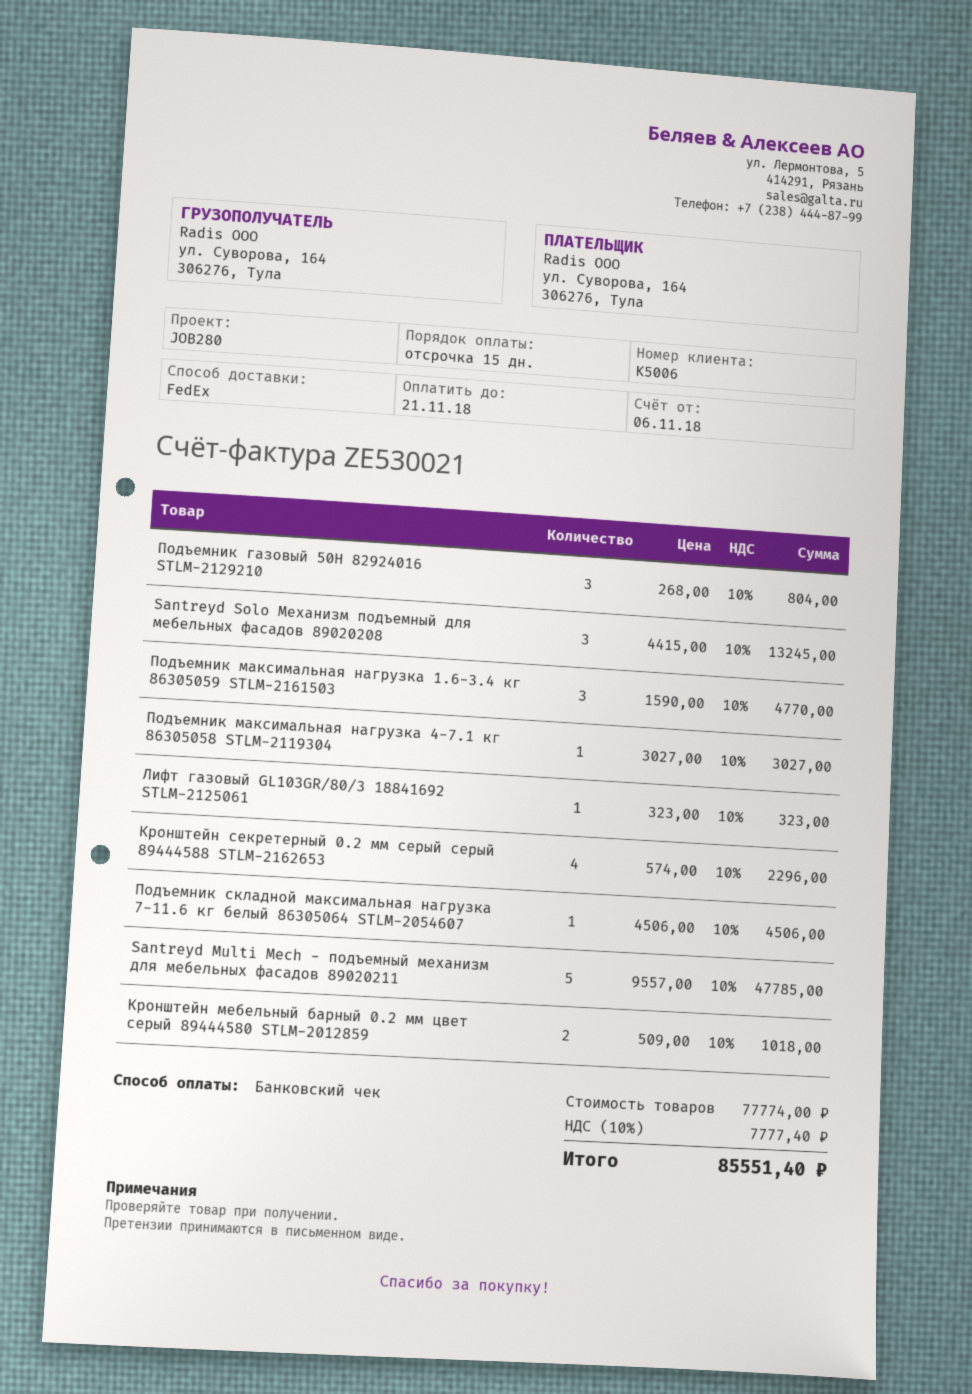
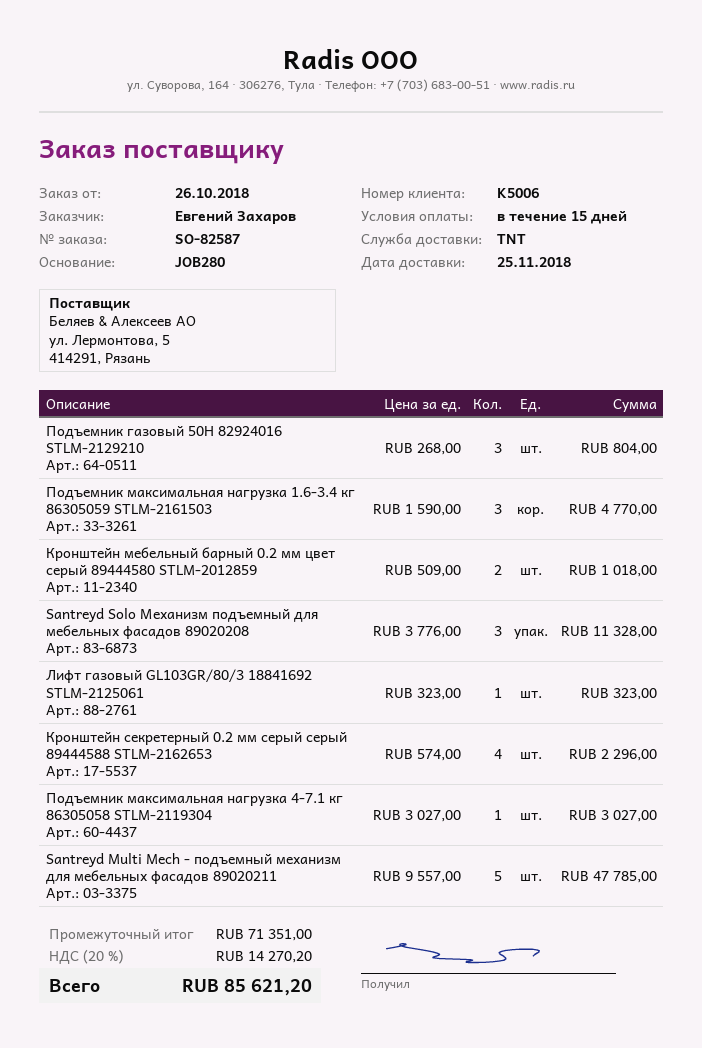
shipping method: FedEx -> TNT
Santreyd Solo Механизм подъемный для мебельных фасадов 89020208: 3 x 4415.00 = 13245.00 -> 3 x 3776.00 = 11328.00
Подъемник складной максимальная нагрузка 7-11.6 кг белый 86305064 STLM-2054607: 1 x 4506.00 = 4506.00 -> none
subtotal: 77774.00 -> 71351.00
tax: 10% = 7777.40 -> 20% = 14270.20
total: 85551.40 -> 85621.20

